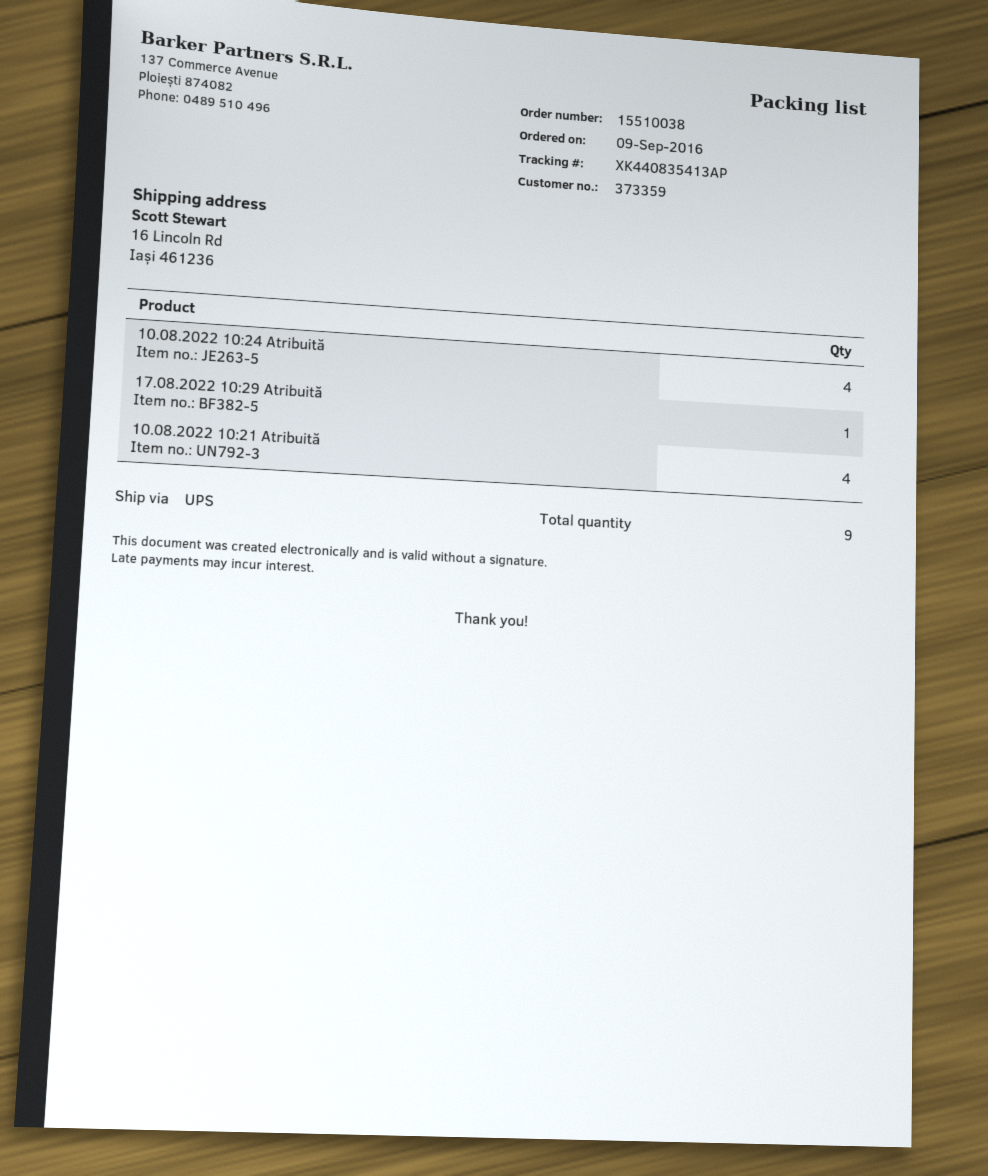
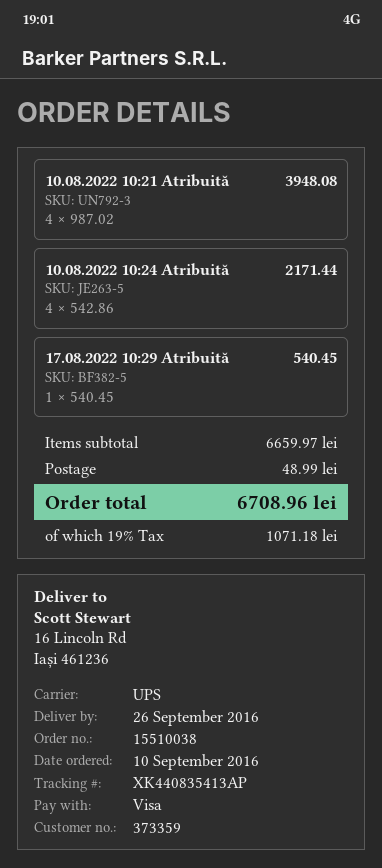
order date: 2016-09-09 -> 2016-09-10

